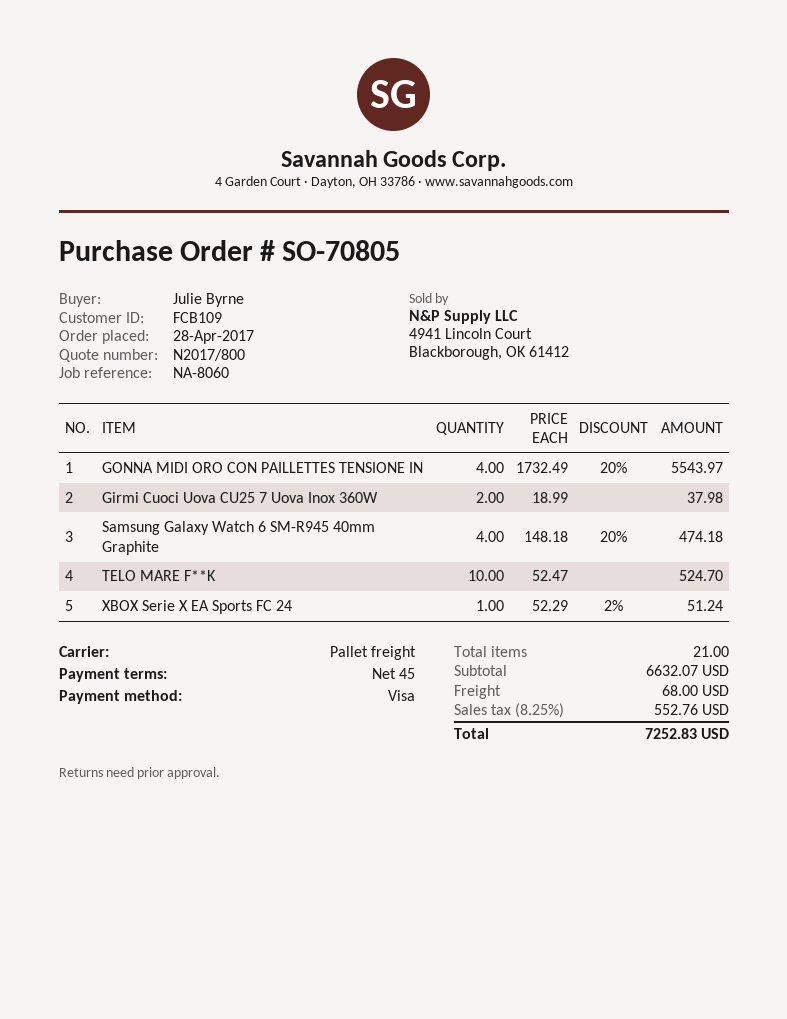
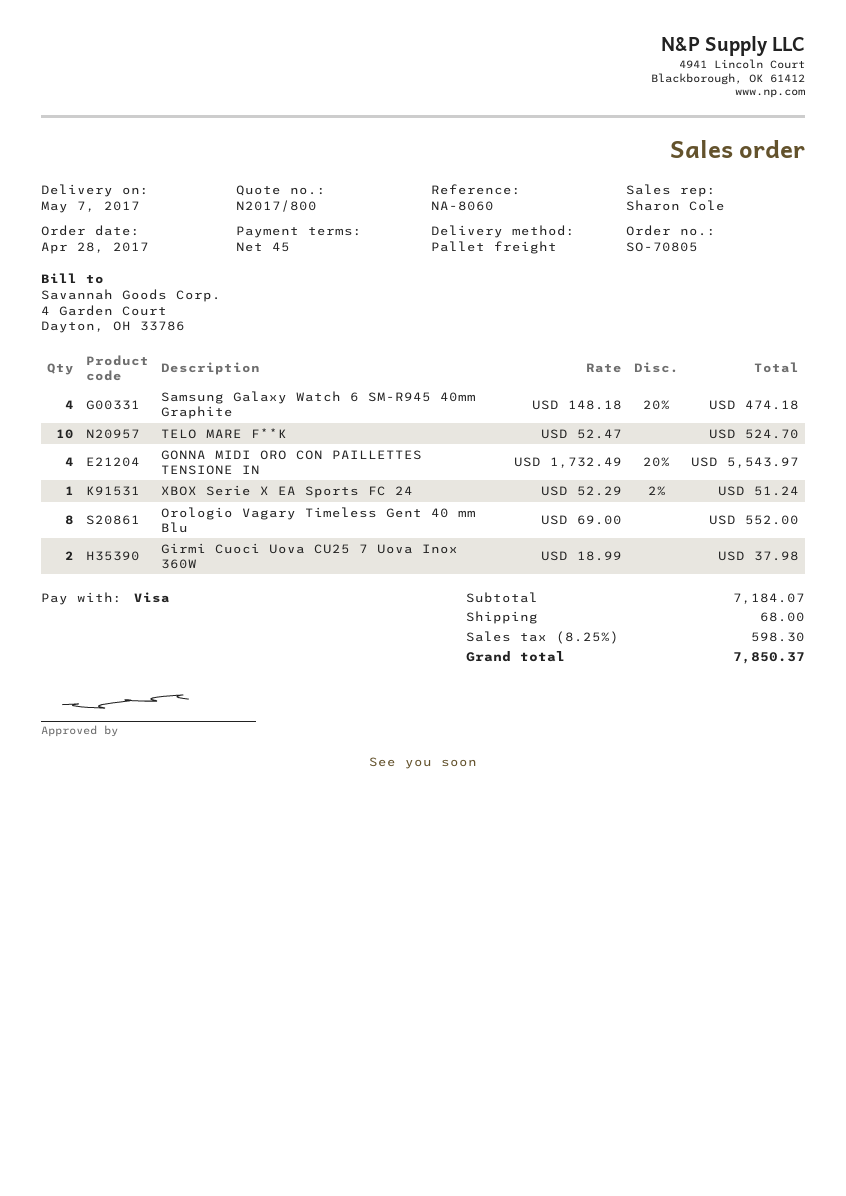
Orologio Vagary Timeless Gent 40 mm Blu: none -> 8 x 69.00 = 552.00
subtotal: 6632.07 -> 7184.07
tax: 8.25% = 552.76 -> 8.25% = 598.30
total: 7252.83 -> 7850.37

